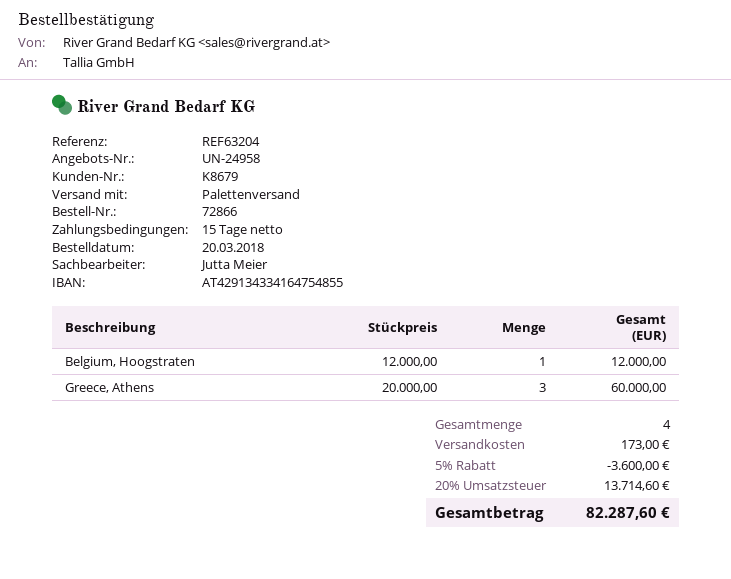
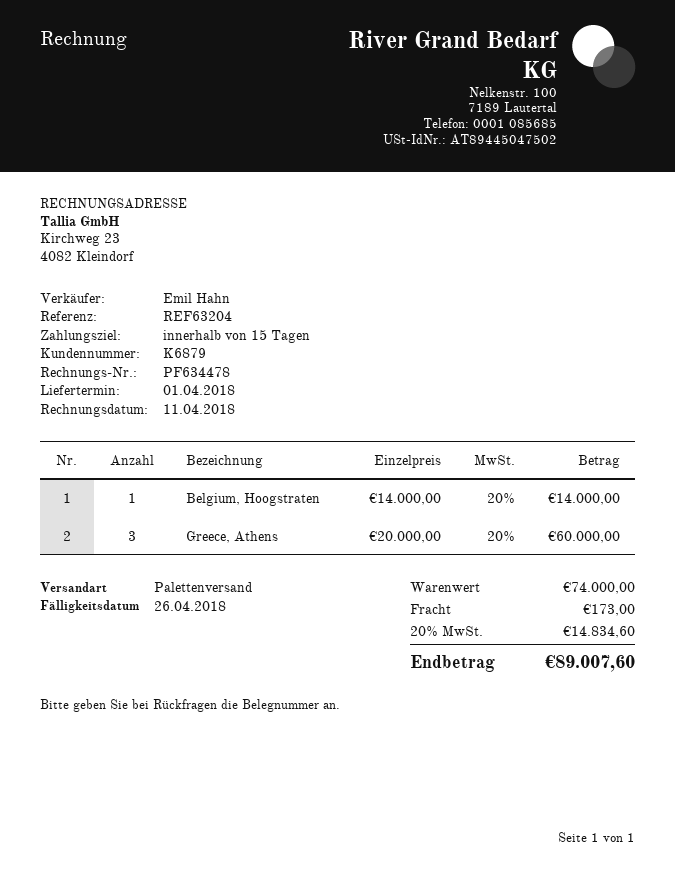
customer number: K8679 -> K6879
sales rep: Jutta Meier -> Emil Hahn
Belgium, Hoogstraten: 1 x 12000.00 = 12000.00 -> 1 x 14000.00 = 14000.00
discount: 5% = 3600.00 -> none
tax: 20% = 13714.60 -> 20% = 14834.60
total: 82287.60 -> 89007.60

